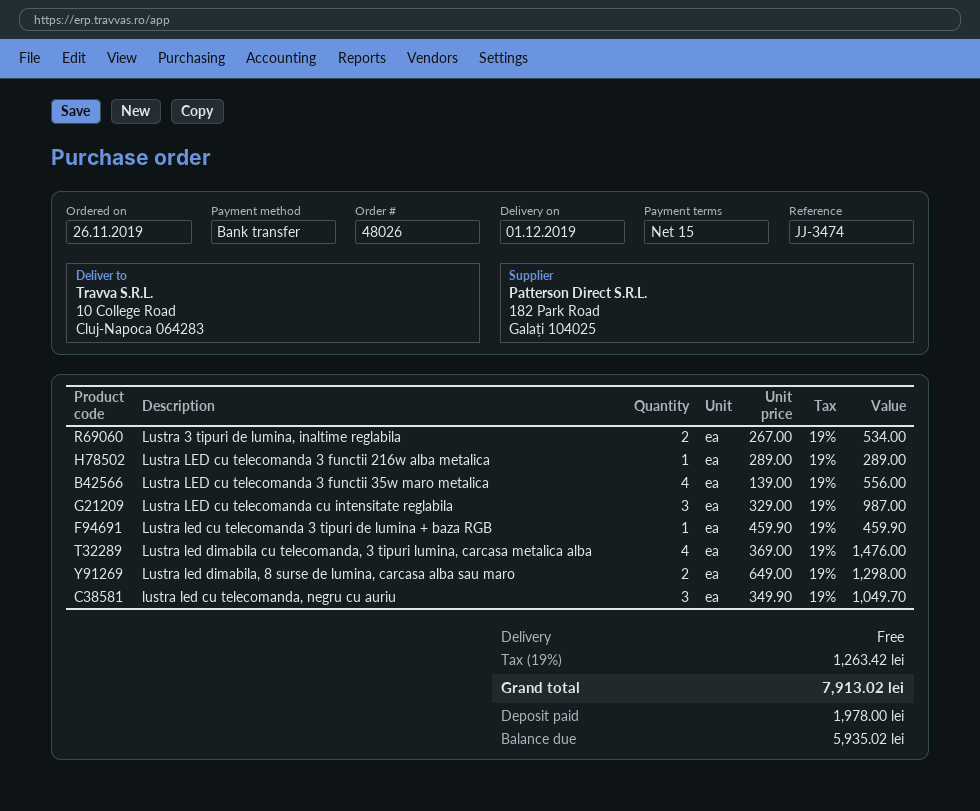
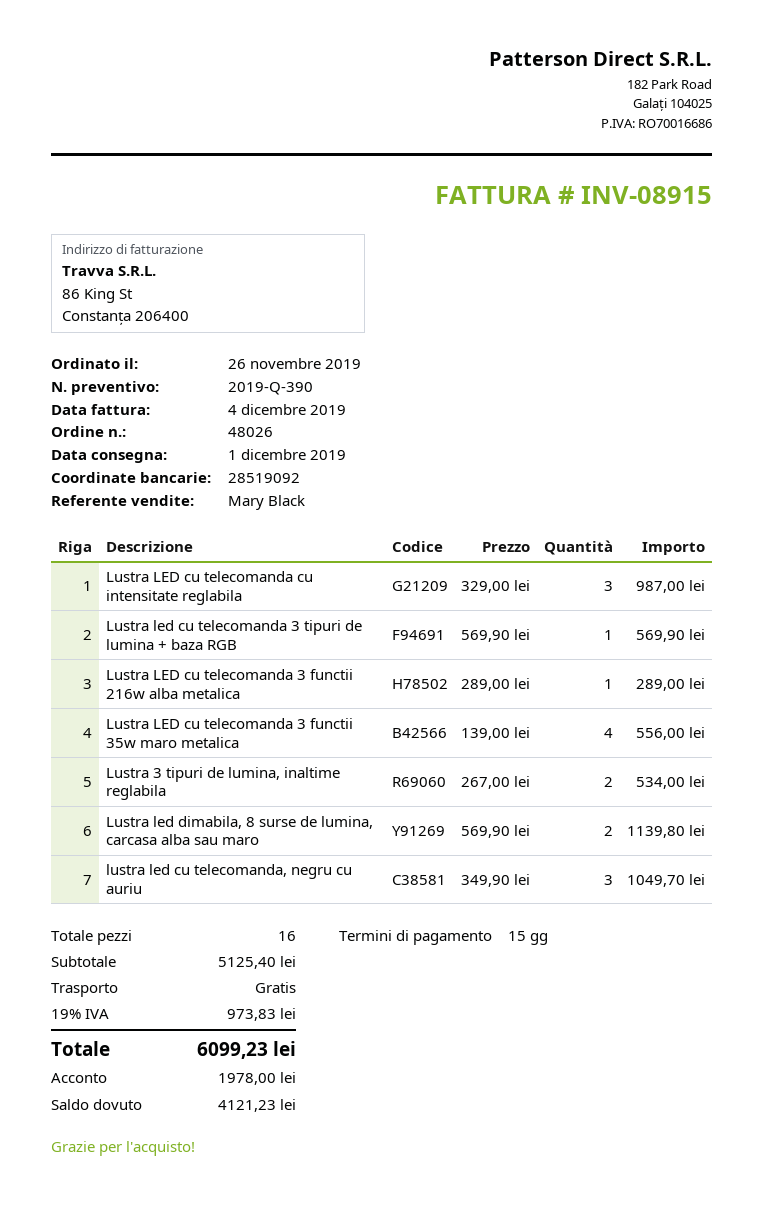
Lustra led cu telecomanda 3 tipuri de lumina + baza RGB: 1 x 459.90 = 459.90 -> 1 x 569.90 = 569.90
Lustra led dimabila cu telecomanda, 3 tipuri lumina, carcasa metalica alba: 4 x 369.00 = 1476.00 -> none
Lustra led dimabila, 8 surse de lumina, carcasa alba sau maro: 2 x 649.00 = 1298.00 -> 2 x 569.90 = 1139.80
tax: 19% = 1263.42 -> 19% = 973.83
total: 7913.02 -> 6099.23
balance: 5935.02 -> 4121.23

